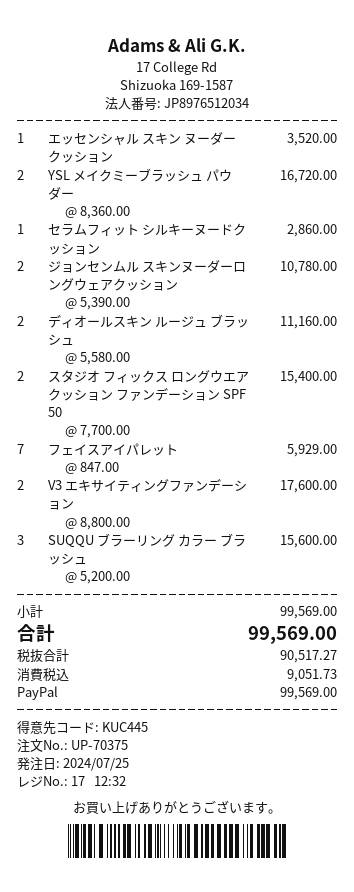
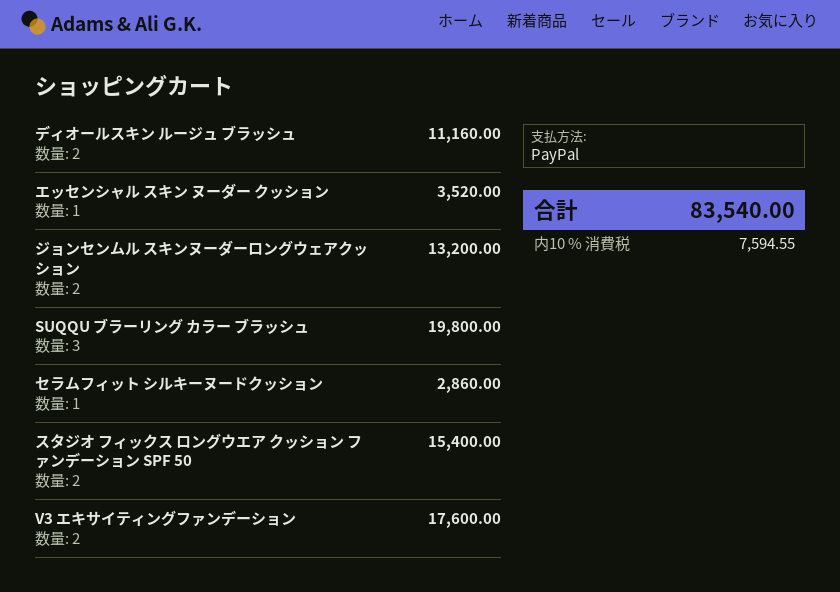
YSL メイクミーブラッシュ パウダー: 2 for 16720.00 -> none
ジョンセンムル スキンヌーダーロングウェアクッション: 2 for 10780.00 -> 2 for 13200.00
フェイスアイパレット: 7 for 5929.00 -> none
SUQQU ブラーリング カラー ブラッシュ: 3 for 15600.00 -> 3 for 19800.00
tax: 9051.73 -> 7594.55
total: 99569.00 -> 83540.00

